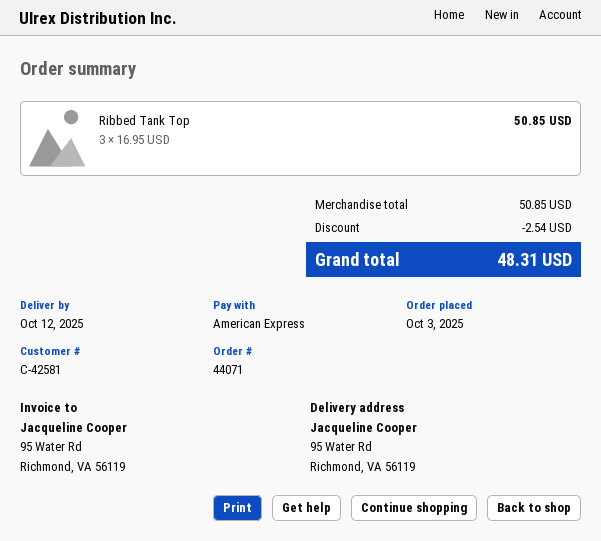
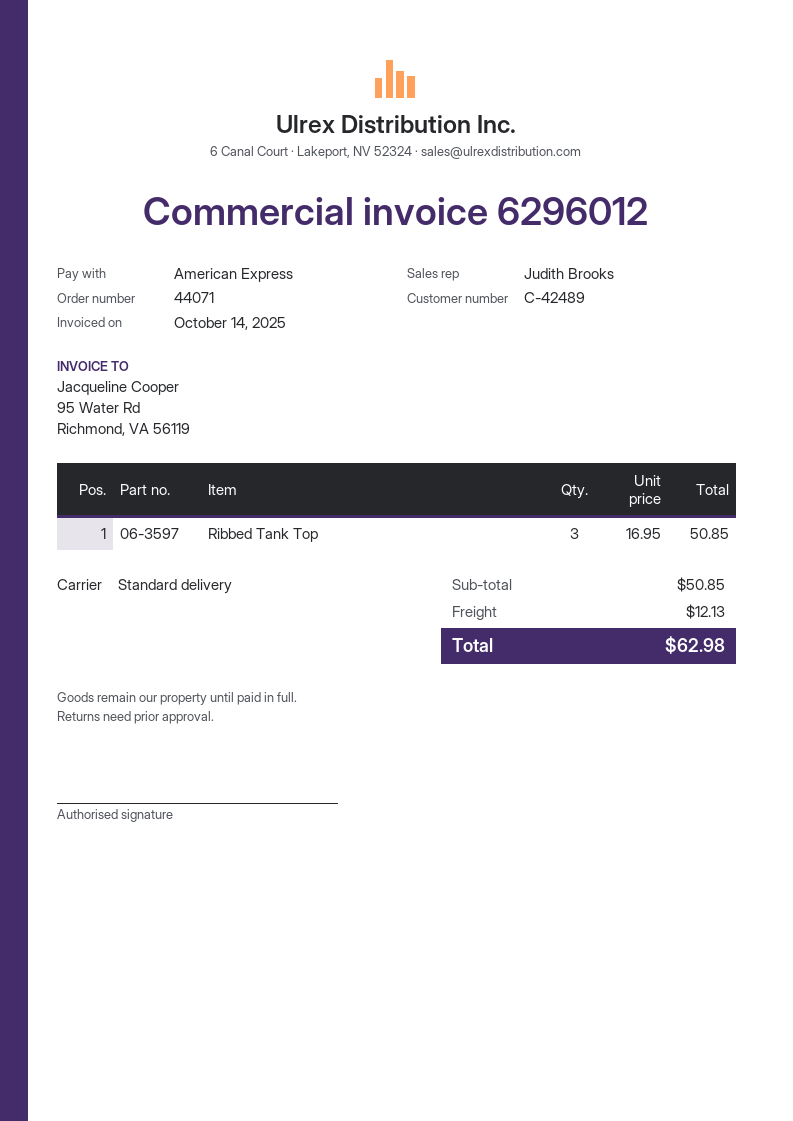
customer number: C-42581 -> C-42489
discount: 2.54 -> none
shipping: none -> 12.13
total: 48.31 -> 62.98

